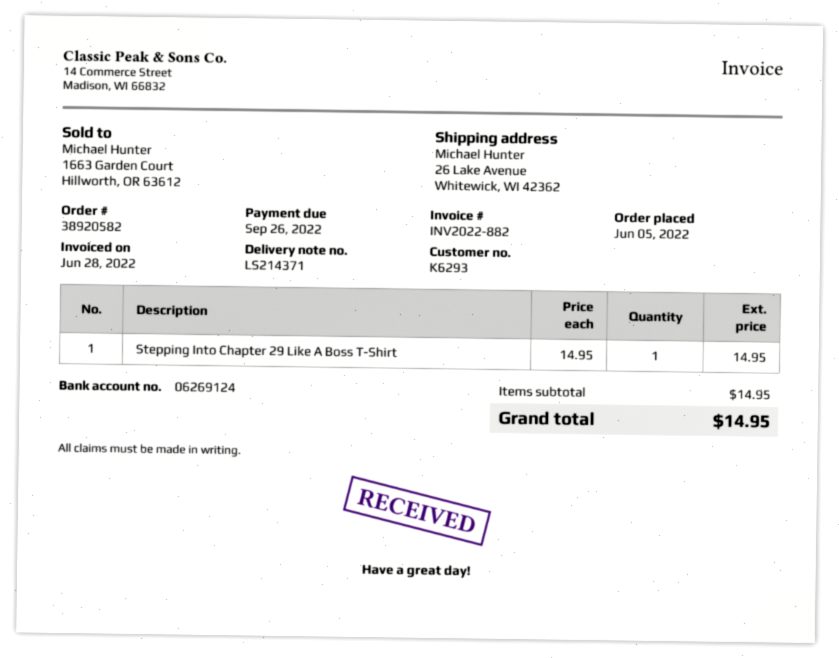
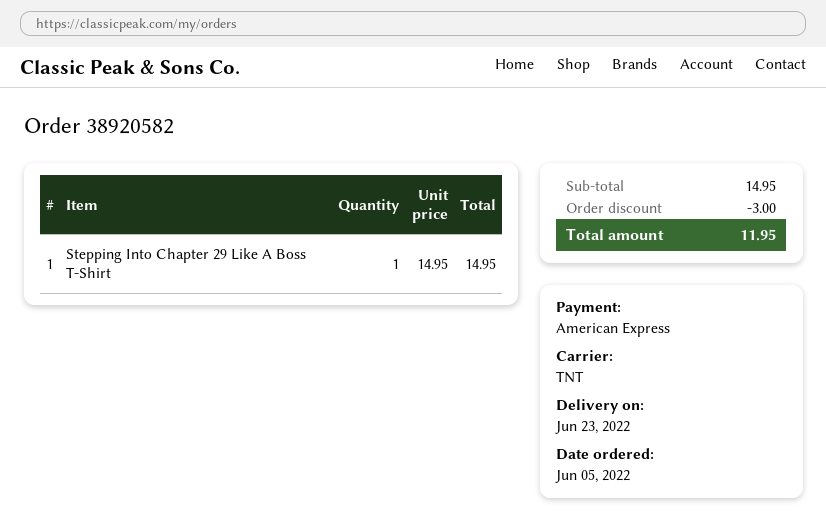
discount: none -> 3.00
total: 14.95 -> 11.95

